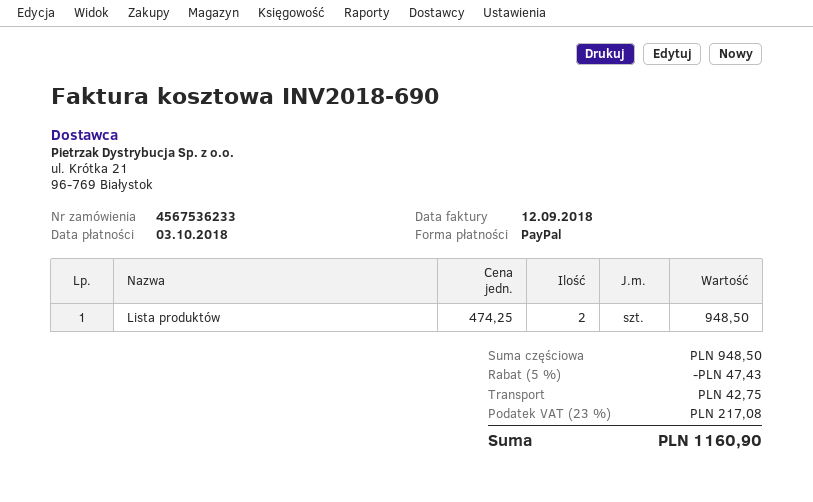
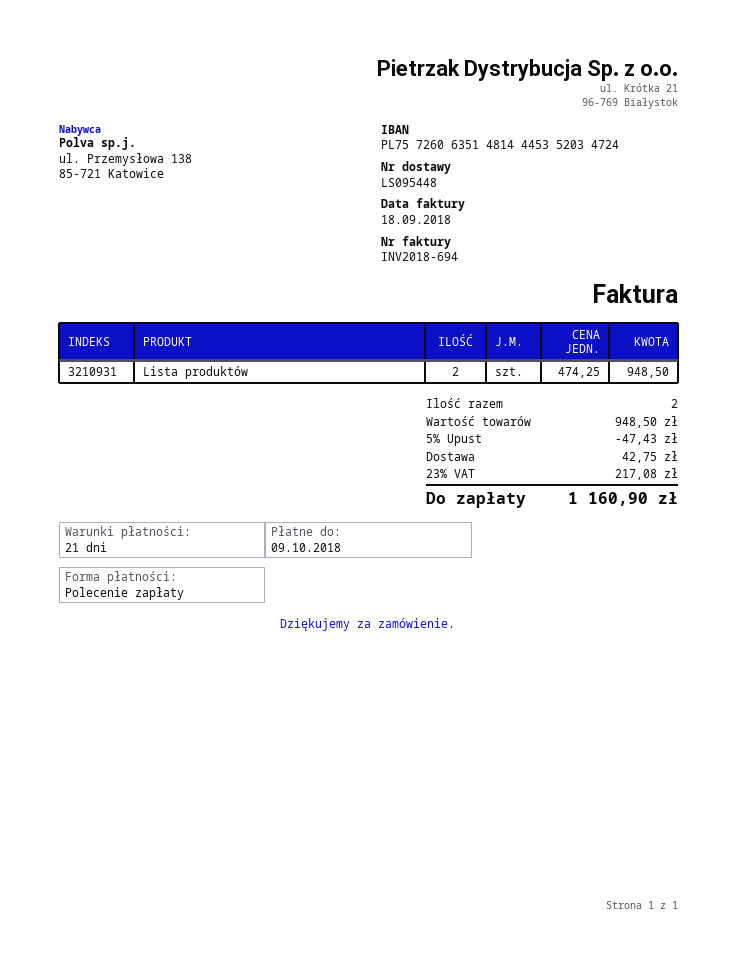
invoice number: INV2018-690 -> INV2018-694
invoice date: 2018-09-12 -> 2018-09-18
due date: 2018-10-03 -> 2018-10-09
payment method: PayPal -> direct debit

